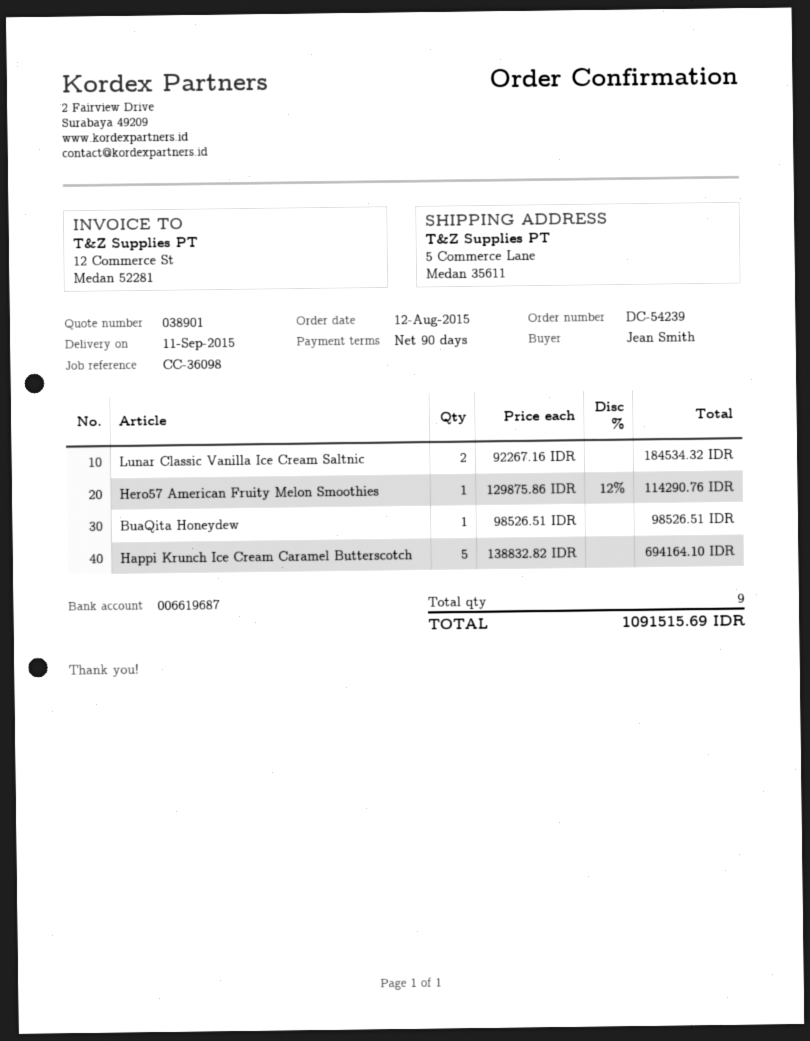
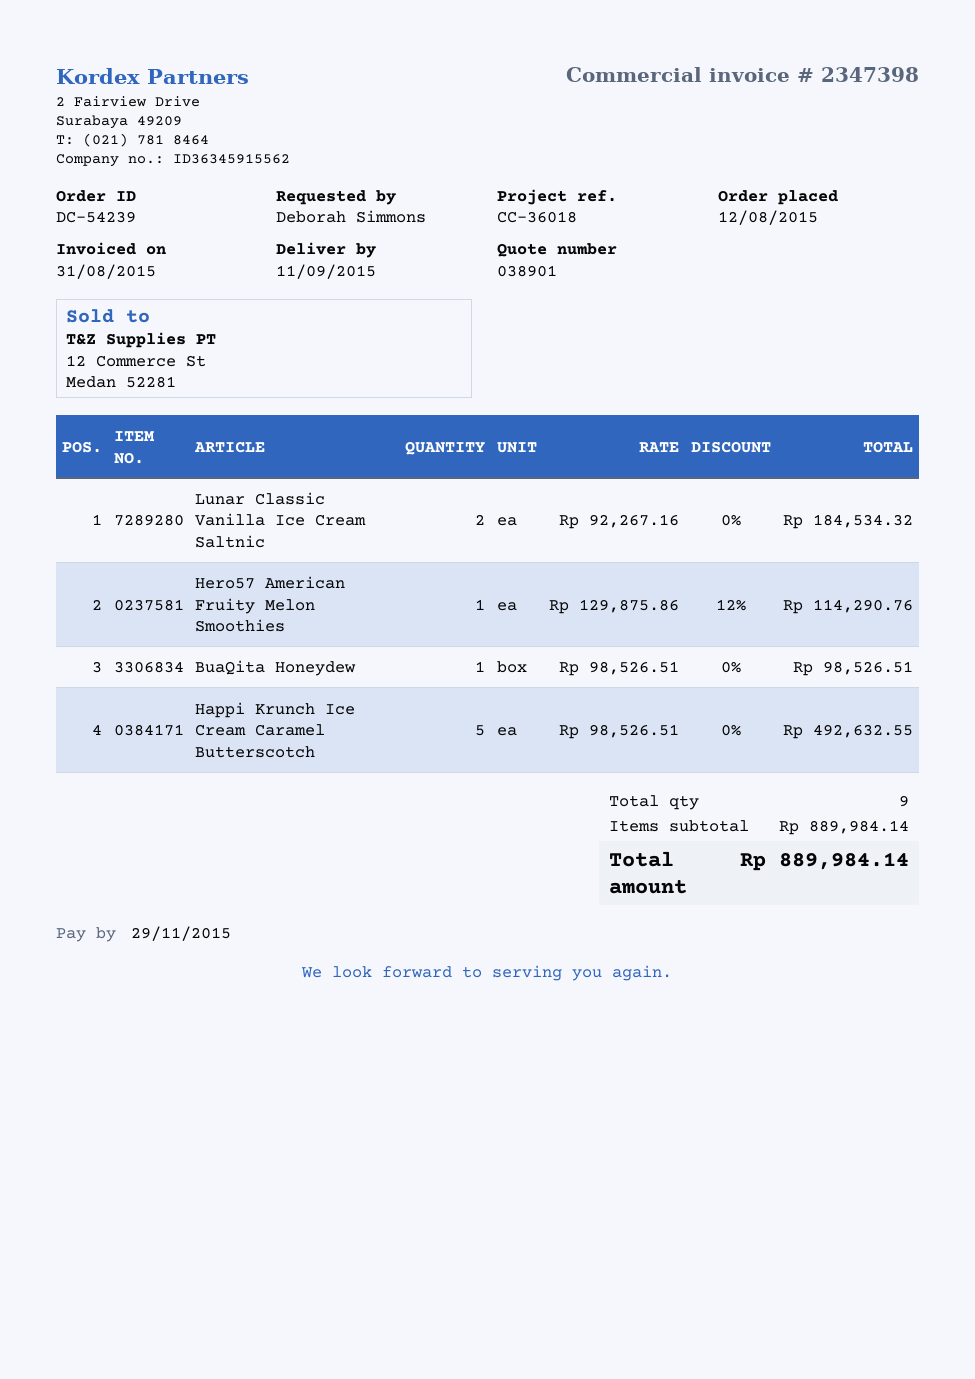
reference: CC-36098 -> CC-36018
ordered by: Jean Smith -> Deborah Simmons
Happi Krunch Ice Cream Caramel Butterscotch: 5 x 138832.82 = 694164.10 -> 5 x 98526.51 = 492632.55
total: 1091515.69 -> 889984.14

